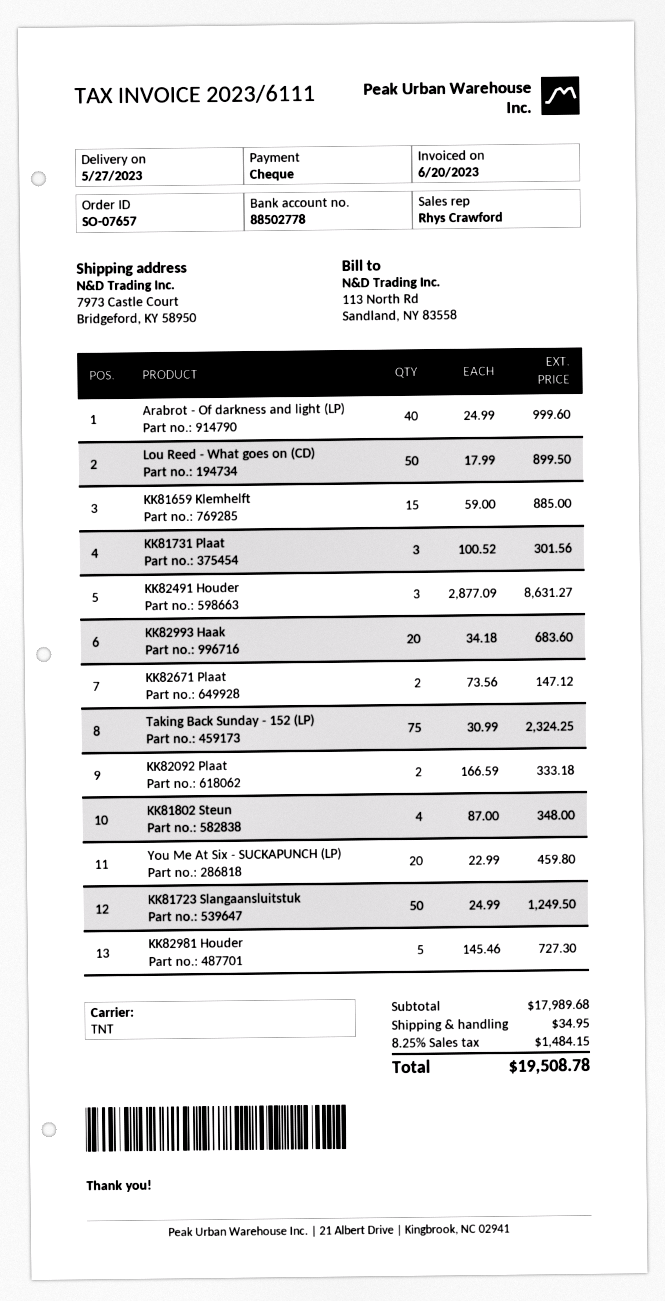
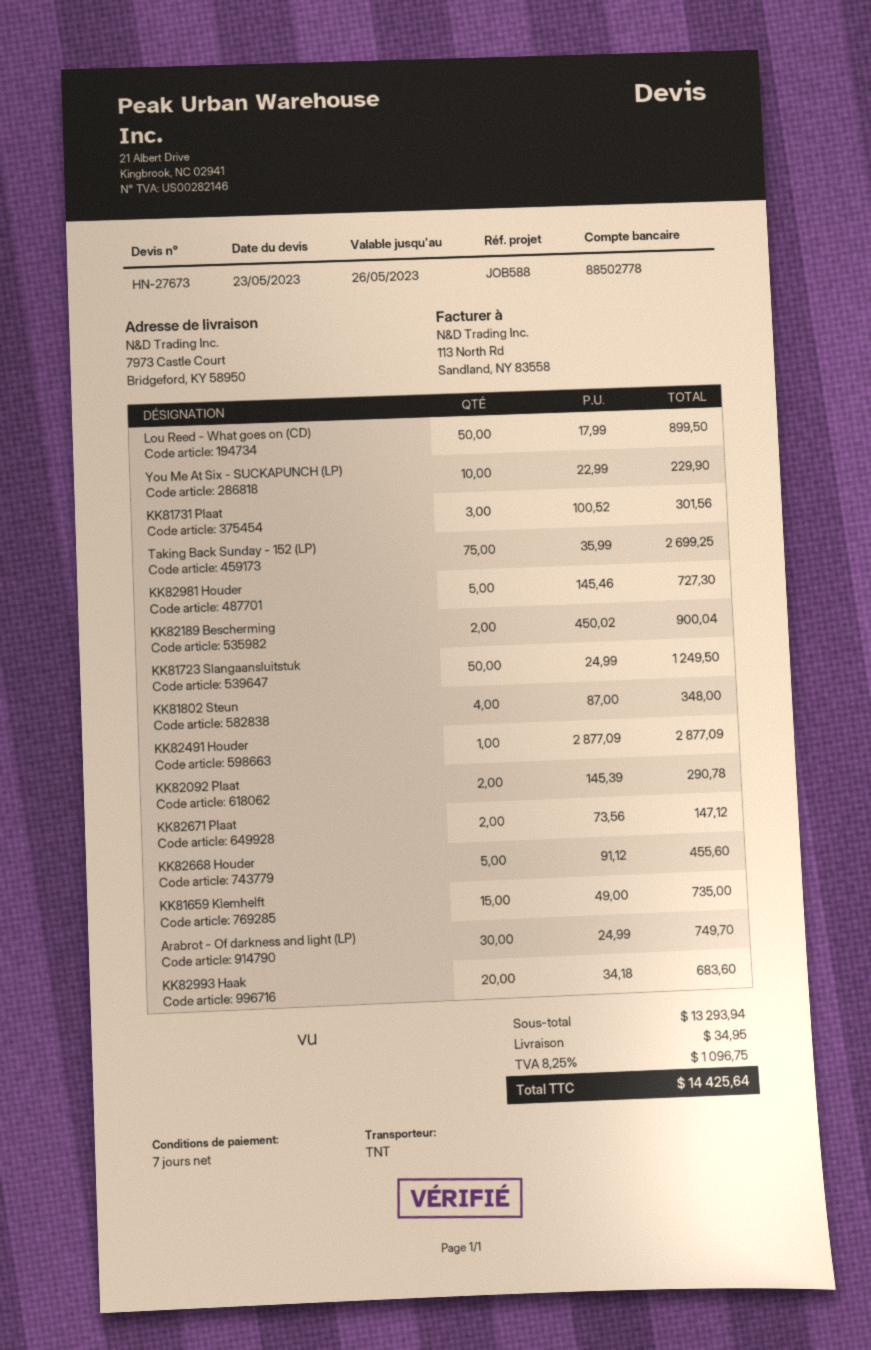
Arabrot - Of darkness and light (LP): 40 x 24.99 = 999.60 -> 30 x 24.99 = 749.70
KK81659 Klemhelft: 15 x 59.00 = 885.00 -> 15 x 49.00 = 735.00
KK82491 Houder: 3 x 2877.09 = 8631.27 -> 1 x 2877.09 = 2877.09
Taking Back Sunday - 152 (LP): 75 x 30.99 = 2324.25 -> 75 x 35.99 = 2699.25
KK82092 Plaat: 2 x 166.59 = 333.18 -> 2 x 145.39 = 290.78
You Me At Six - SUCKAPUNCH (LP): 20 x 22.99 = 459.80 -> 10 x 22.99 = 229.90
KK82189 Bescherming: none -> 2 x 450.02 = 900.04
KK82668 Houder: none -> 5 x 91.12 = 455.60
subtotal: 17989.68 -> 13293.94
tax: 8.25% = 1484.15 -> 8.25% = 1096.75
total: 19508.78 -> 14425.64

